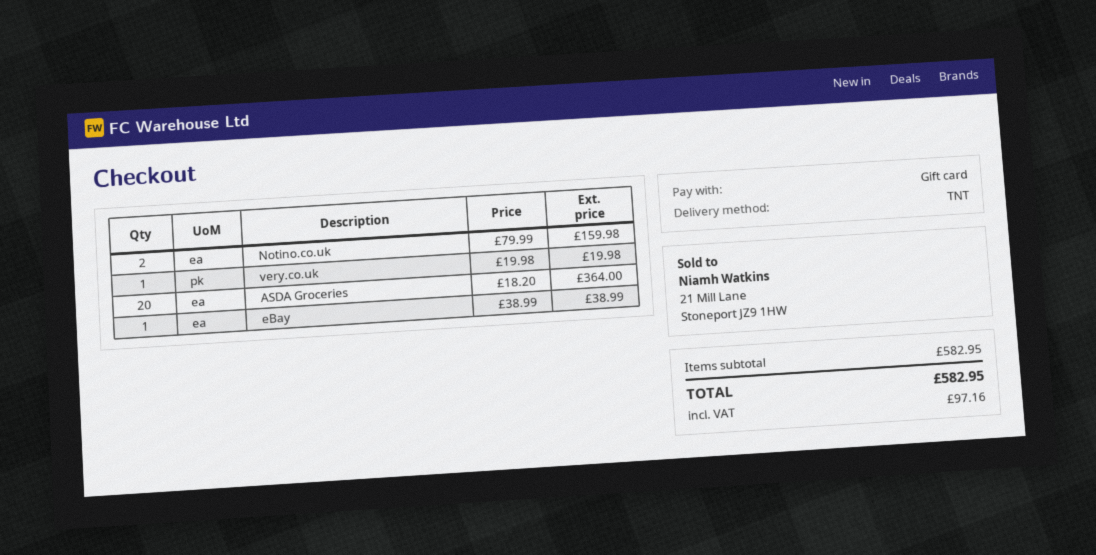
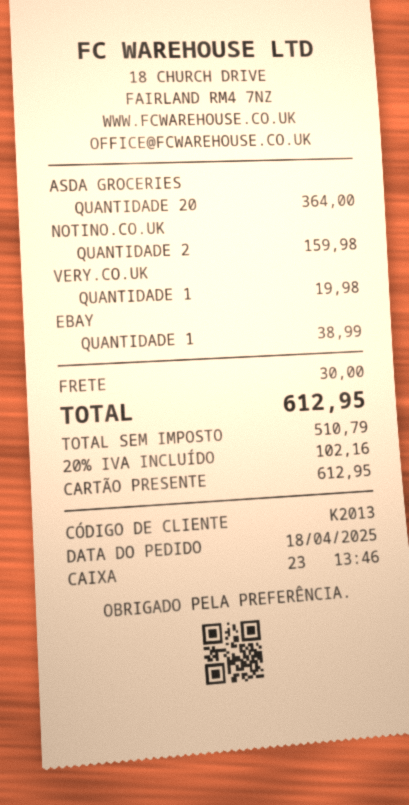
shipping: none -> 30.00
tax: 97.16 -> 102.16
total: 582.95 -> 612.95

